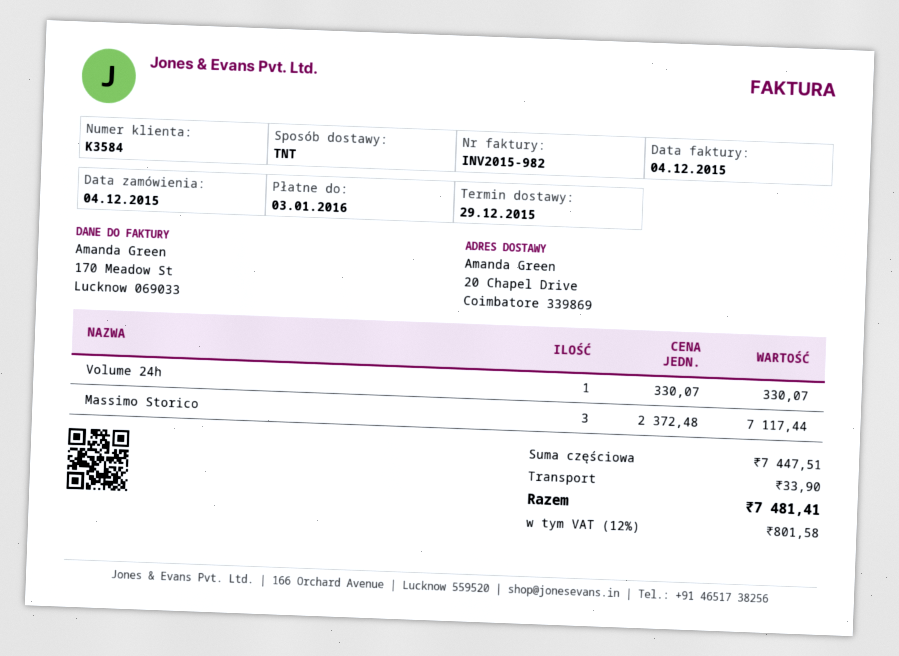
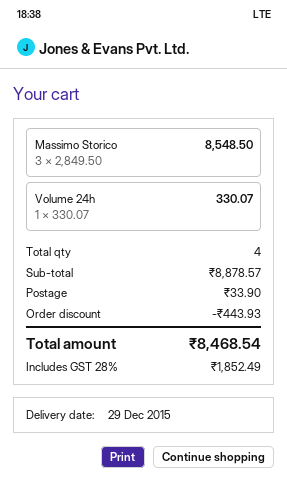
Massimo Storico: 3 x 2372.48 = 7117.44 -> 3 x 2849.50 = 8548.50
subtotal: 7447.51 -> 8878.57
discount: none -> 443.93
tax: 12% = 801.58 -> 28% = 1852.49
total: 7481.41 -> 8468.54

